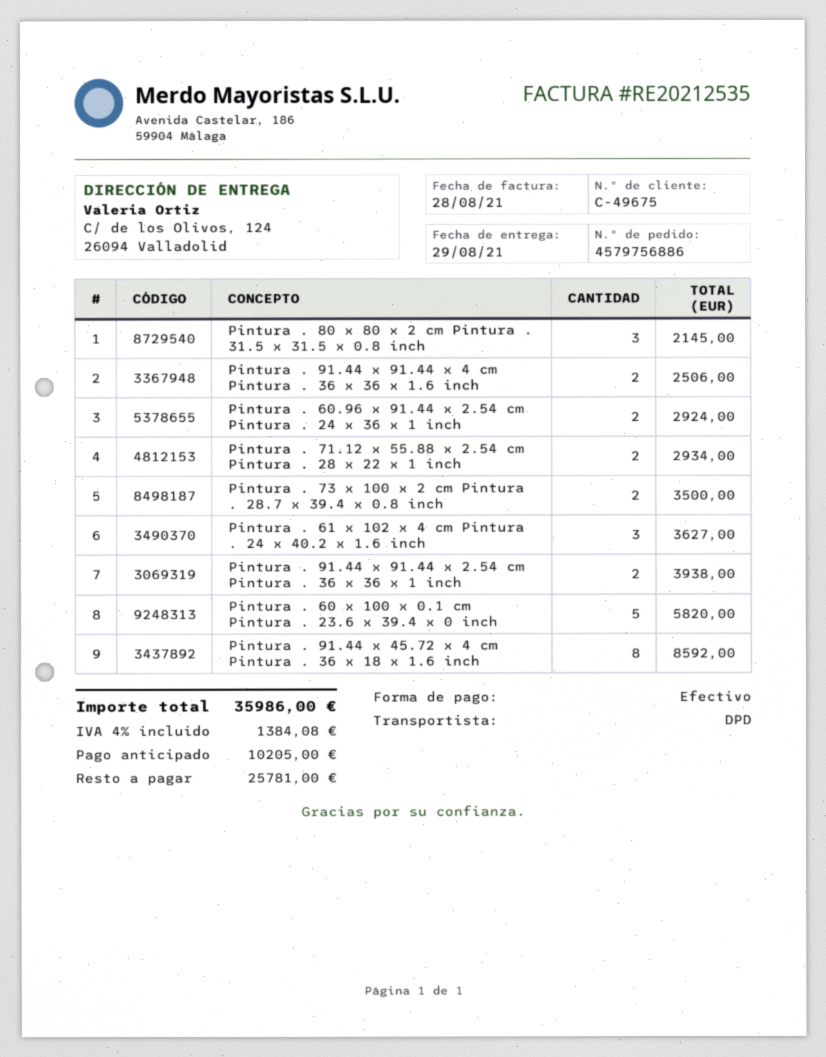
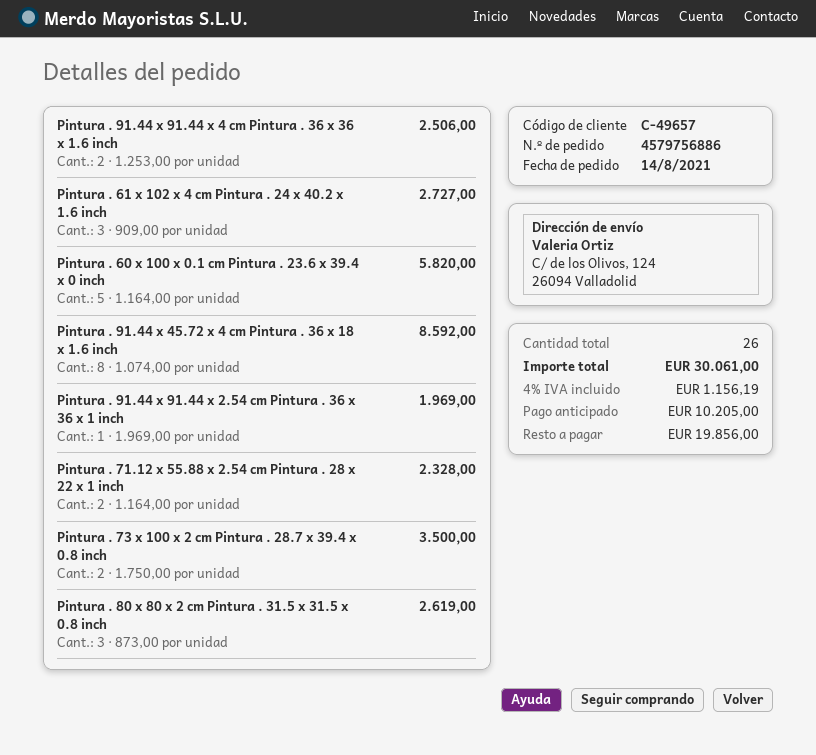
customer number: C-49675 -> C-49657
Pintura . 80 x 80 x 2 cm Pintura . 31.5 x 31.5 x 0.8 inch: 3 for 2145.00 -> 3 for 2619.00
Pintura . 60.96 x 91.44 x 2.54 cm Pintura . 24 x 36 x 1 inch: 2 for 2924.00 -> none
Pintura . 71.12 x 55.88 x 2.54 cm Pintura . 28 x 22 x 1 inch: 2 for 2934.00 -> 2 for 2328.00
Pintura . 61 x 102 x 4 cm Pintura . 24 x 40.2 x 1.6 inch: 3 for 3627.00 -> 3 for 2727.00
Pintura . 91.44 x 91.44 x 2.54 cm Pintura . 36 x 36 x 1 inch: 2 for 3938.00 -> 1 for 1969.00
tax: 4% = 1384.08 -> 4% = 1156.19
total: 35986.00 -> 30061.00
balance: 25781.00 -> 19856.00

